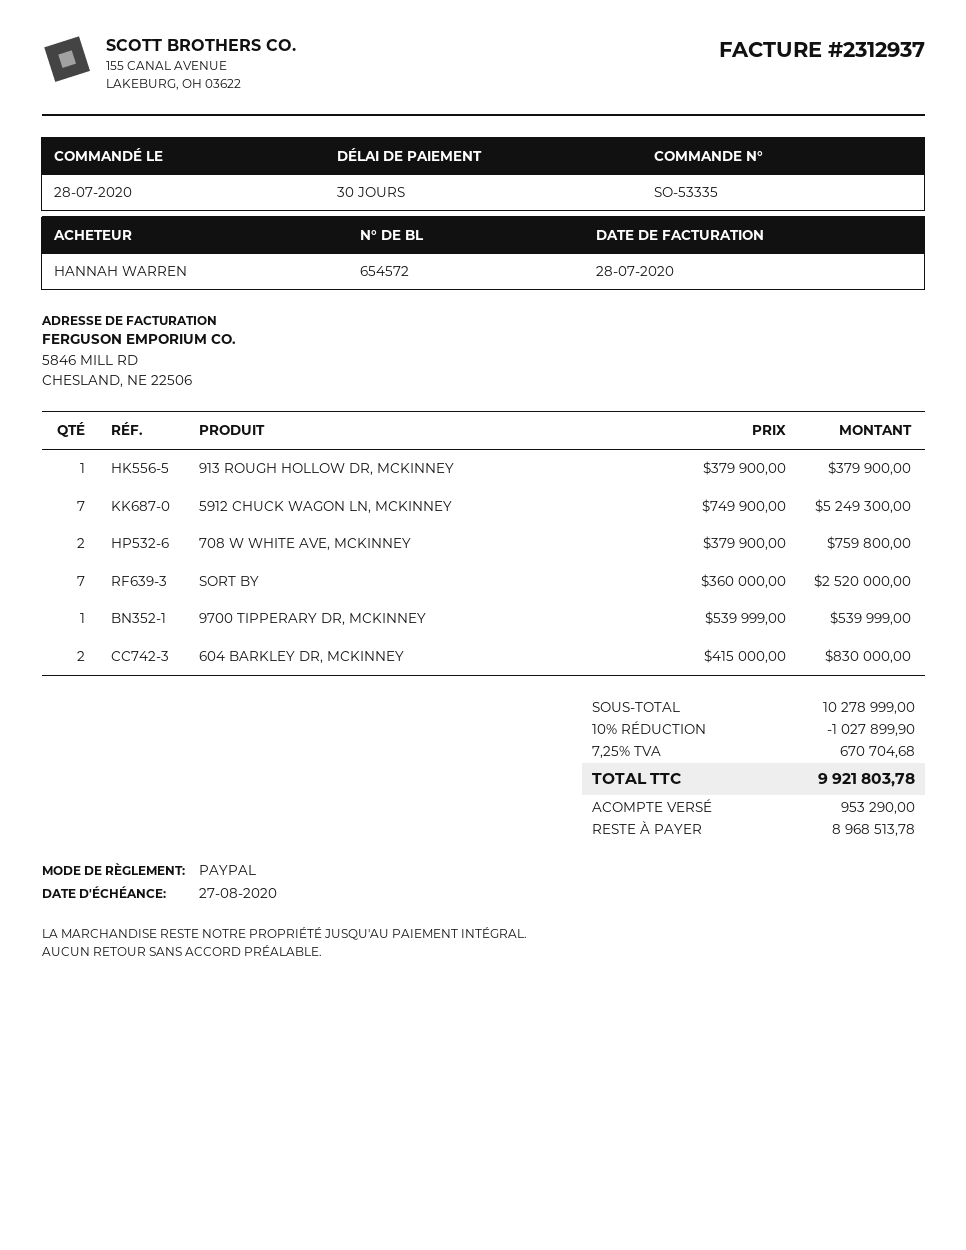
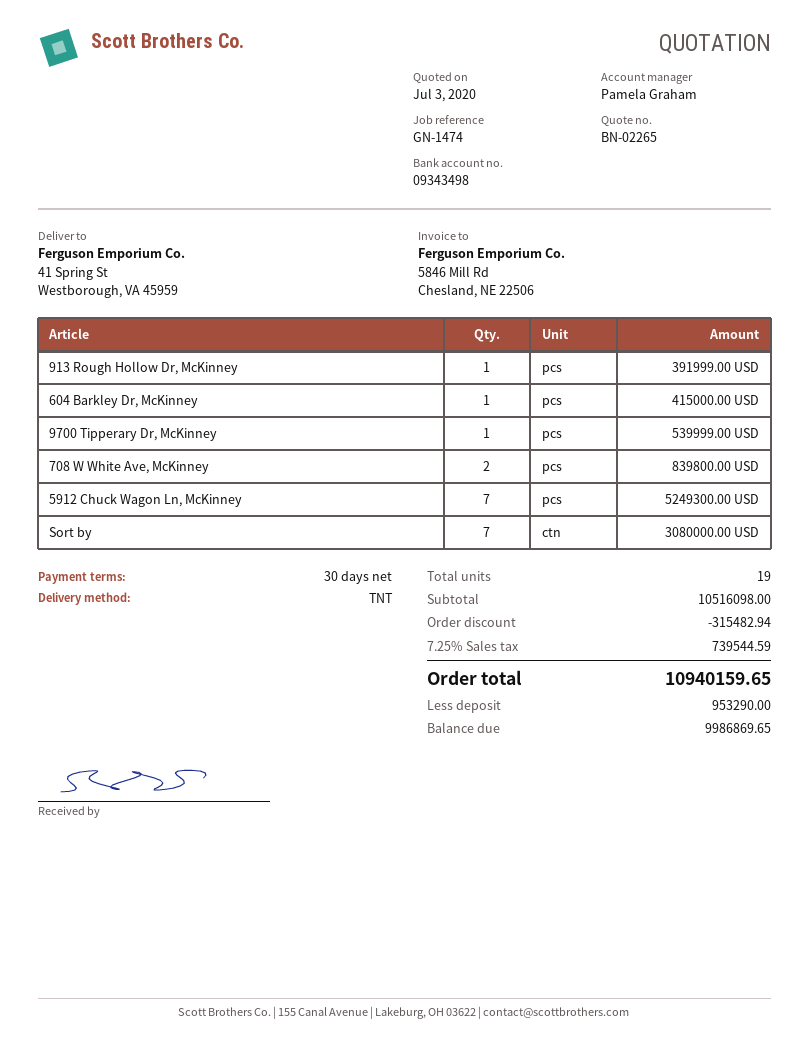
913 ROUGH HOLLOW DR, MCKINNEY: 1 for 379900.00 -> 1 for 391999.00
708 W WHITE AVE, MCKINNEY: 2 for 759800.00 -> 2 for 839800.00
SORT BY: 7 for 2520000.00 -> 7 for 3080000.00
604 BARKLEY DR, MCKINNEY: 2 for 830000.00 -> 1 for 415000.00
subtotal: 10278999.00 -> 10516098.00
discount: 1027899.90 -> 315482.94
tax: 7.25% = 670704.68 -> 7.25% = 739544.59
total: 9921803.78 -> 10940159.65
balance: 8968513.78 -> 9986869.65

